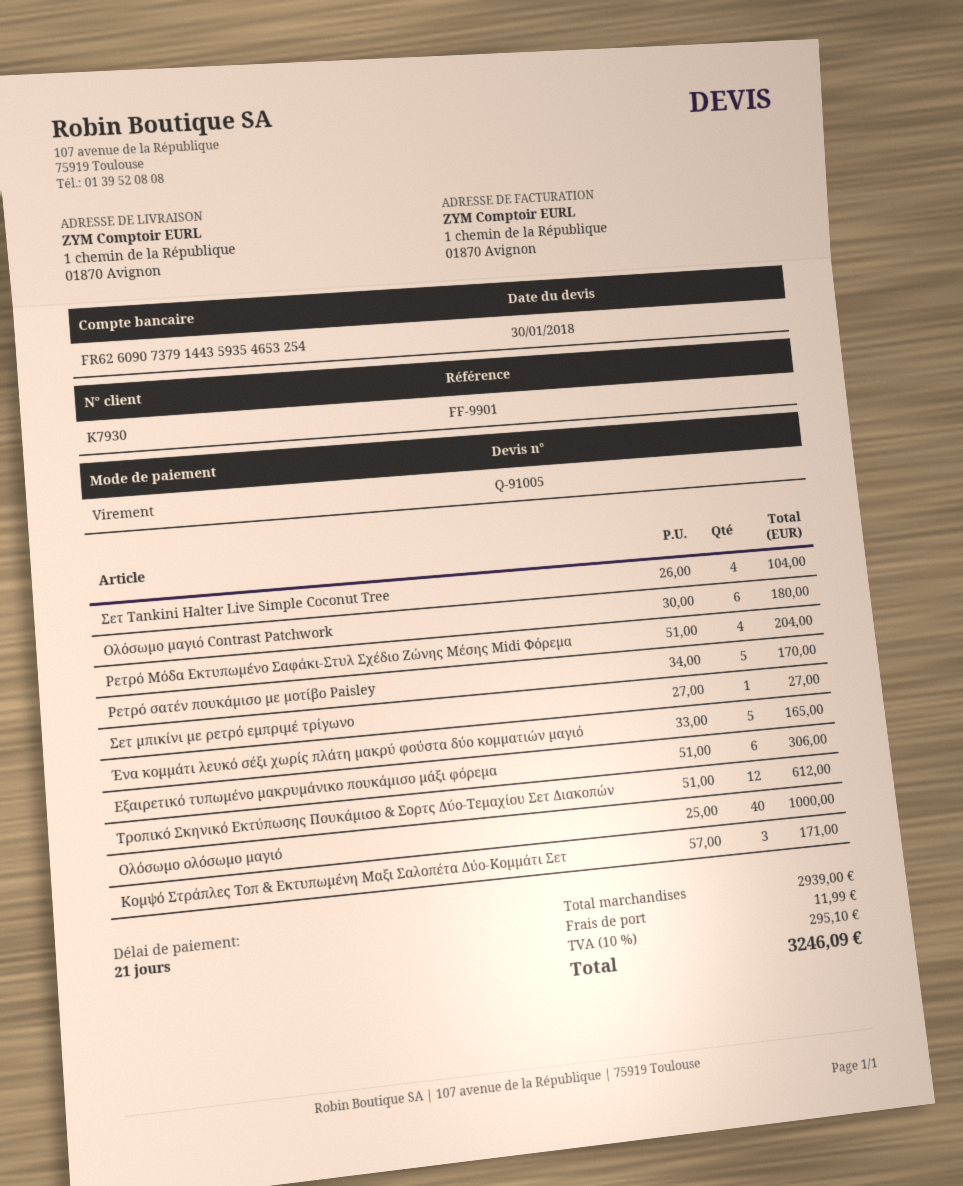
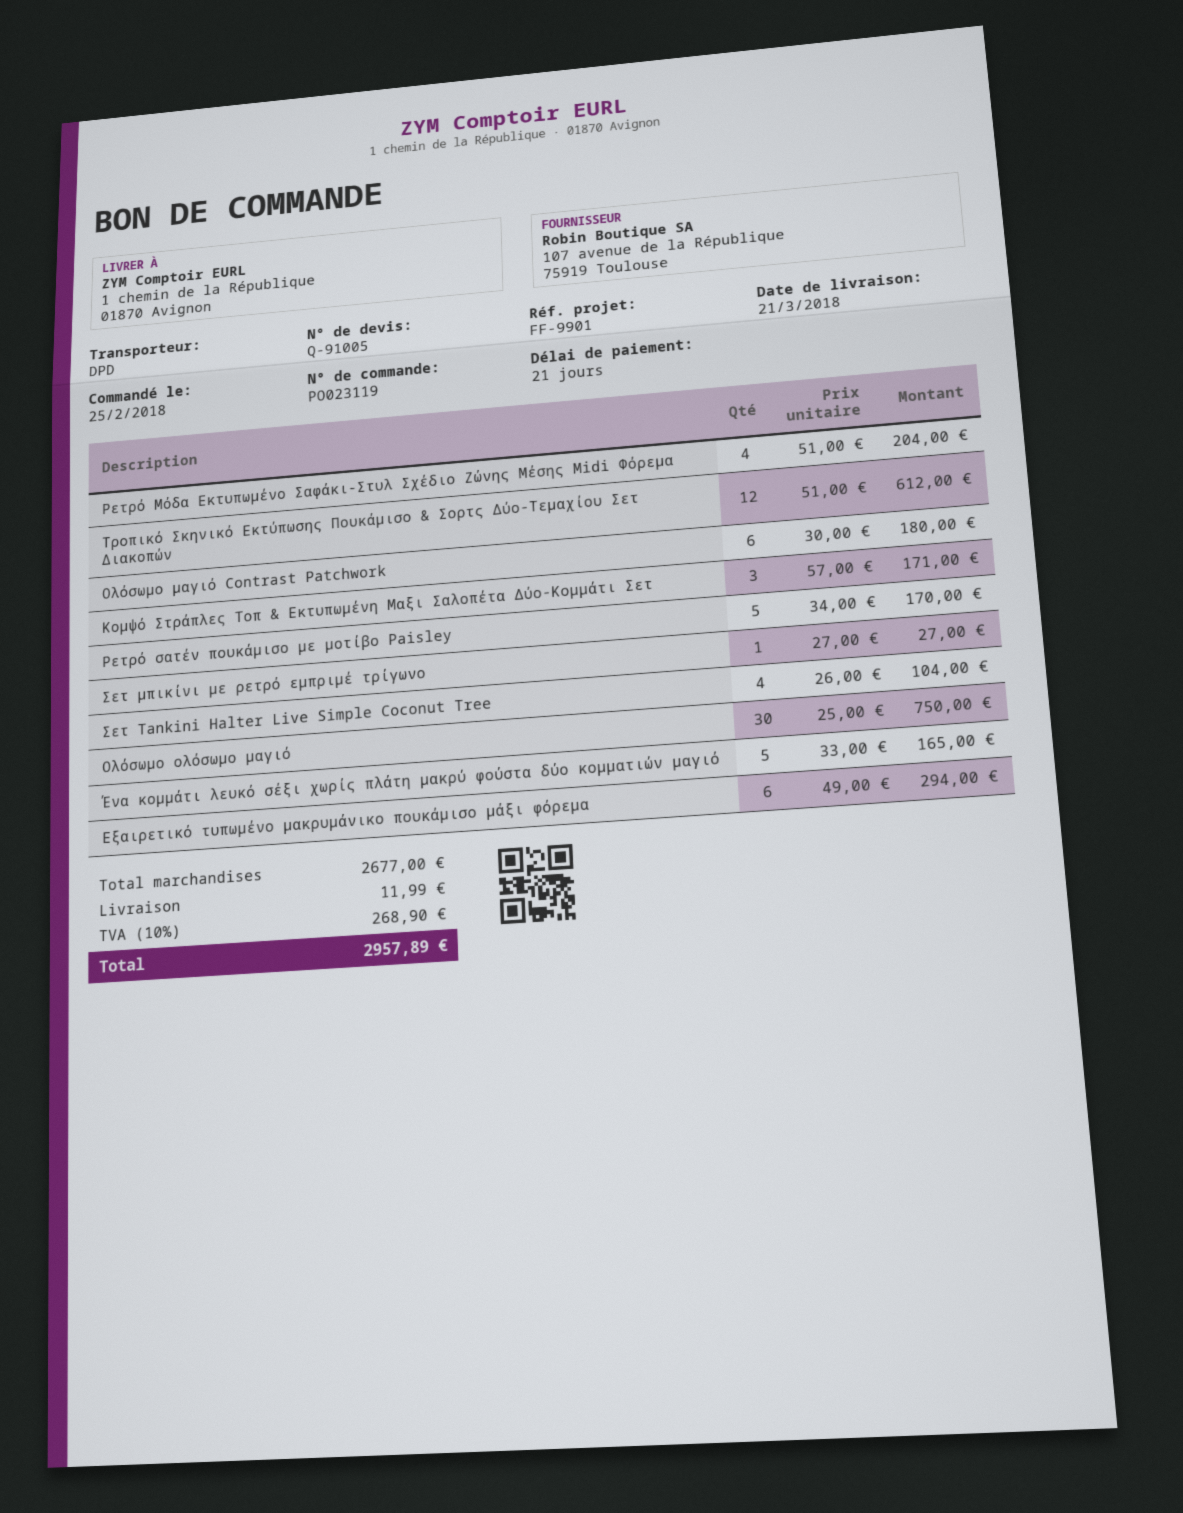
Εξαιρετικό τυπωμένο μακρυμάνικο πουκάμισο μάξι φόρεμα: 6 x 51.00 = 306.00 -> 6 x 49.00 = 294.00
Ολόσωμο ολόσωμο μαγιό: 40 x 25.00 = 1000.00 -> 30 x 25.00 = 750.00
subtotal: 2939.00 -> 2677.00
tax: 10% = 295.10 -> 10% = 268.90
total: 3246.09 -> 2957.89

